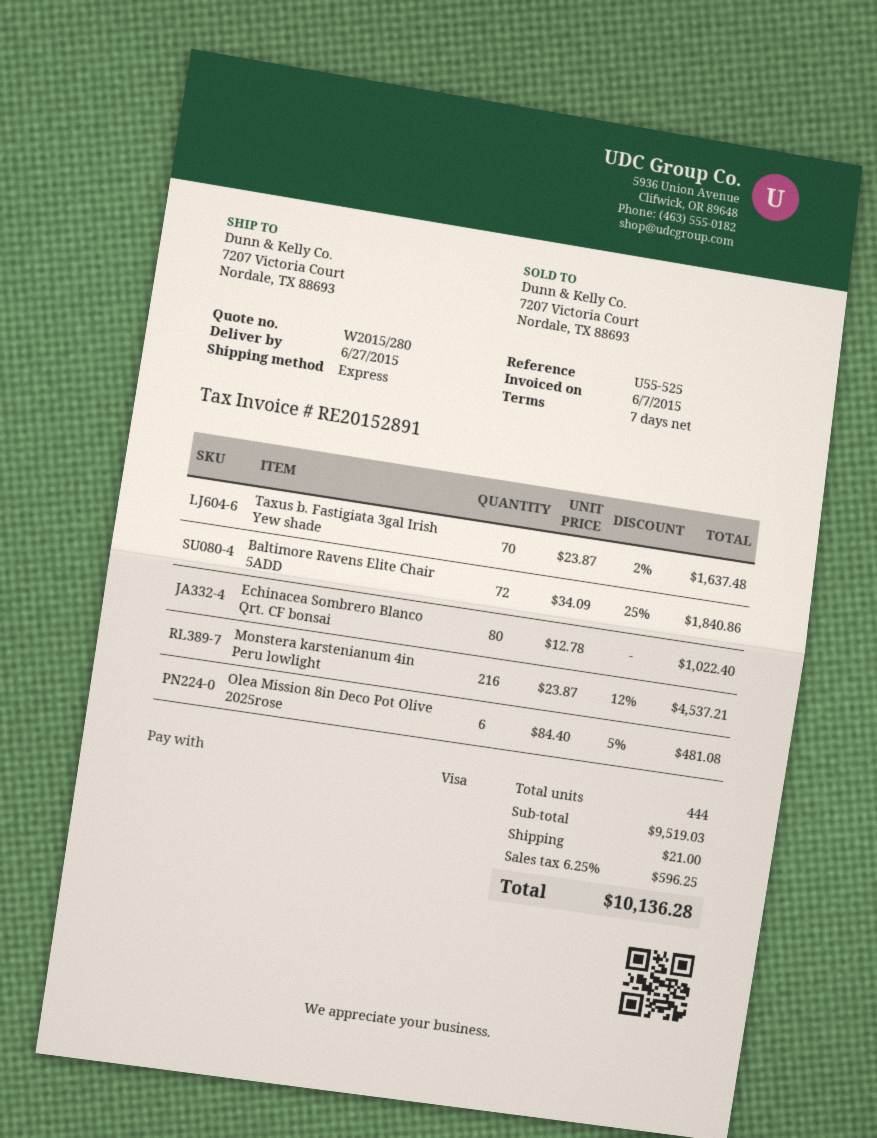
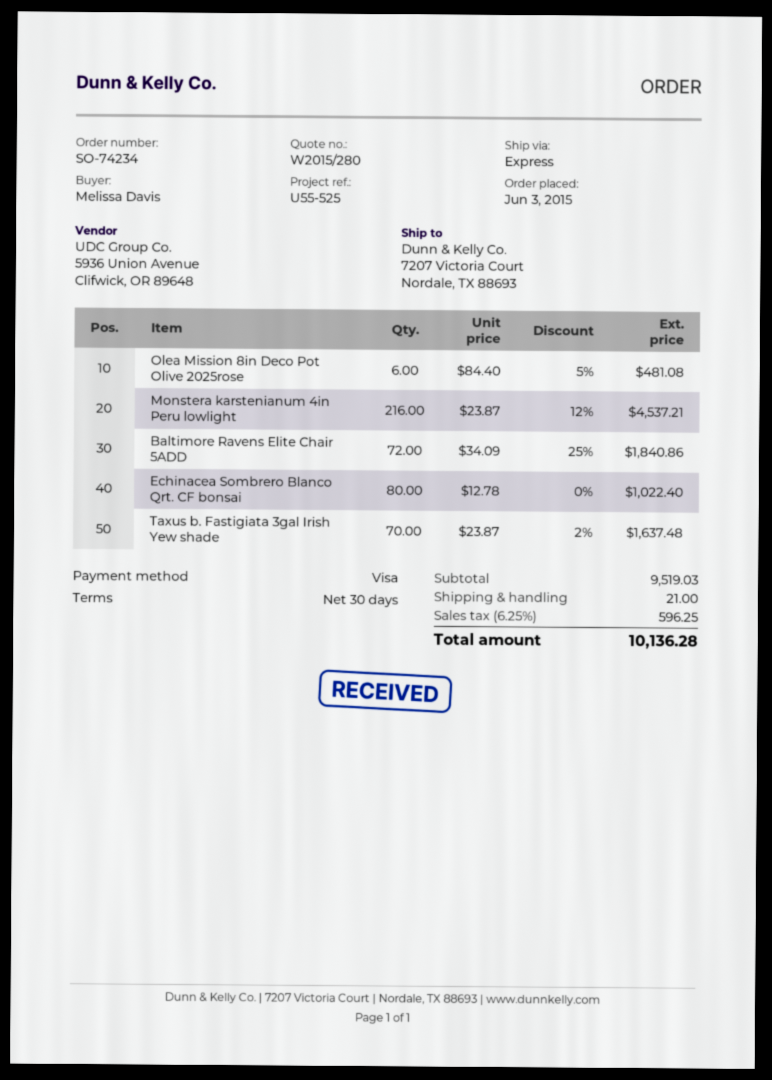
payment terms: 7 days -> 30 days

